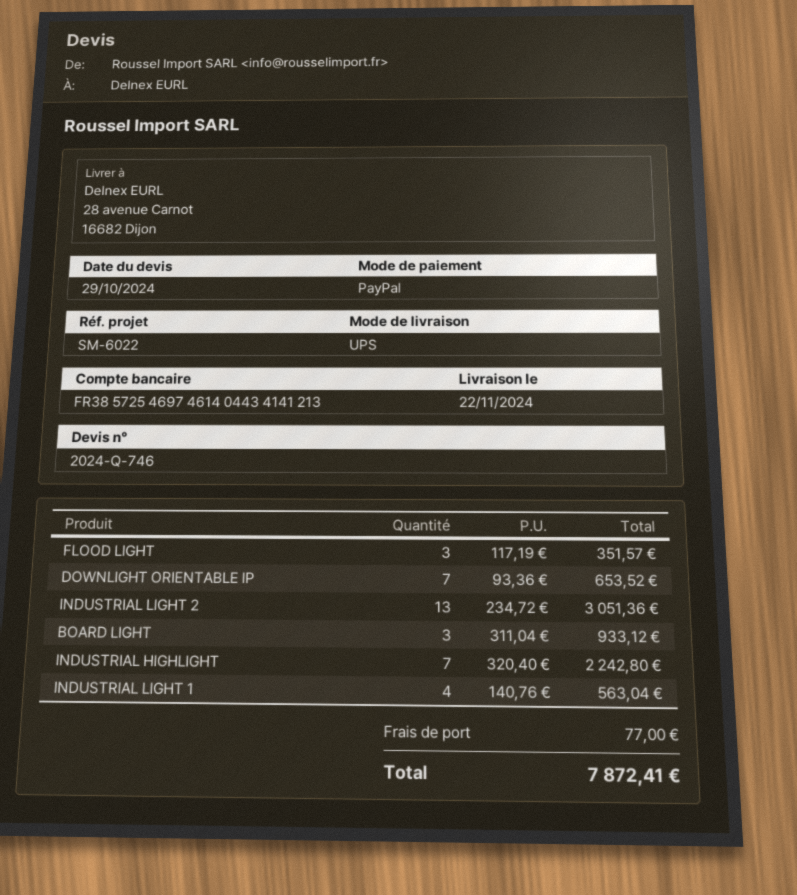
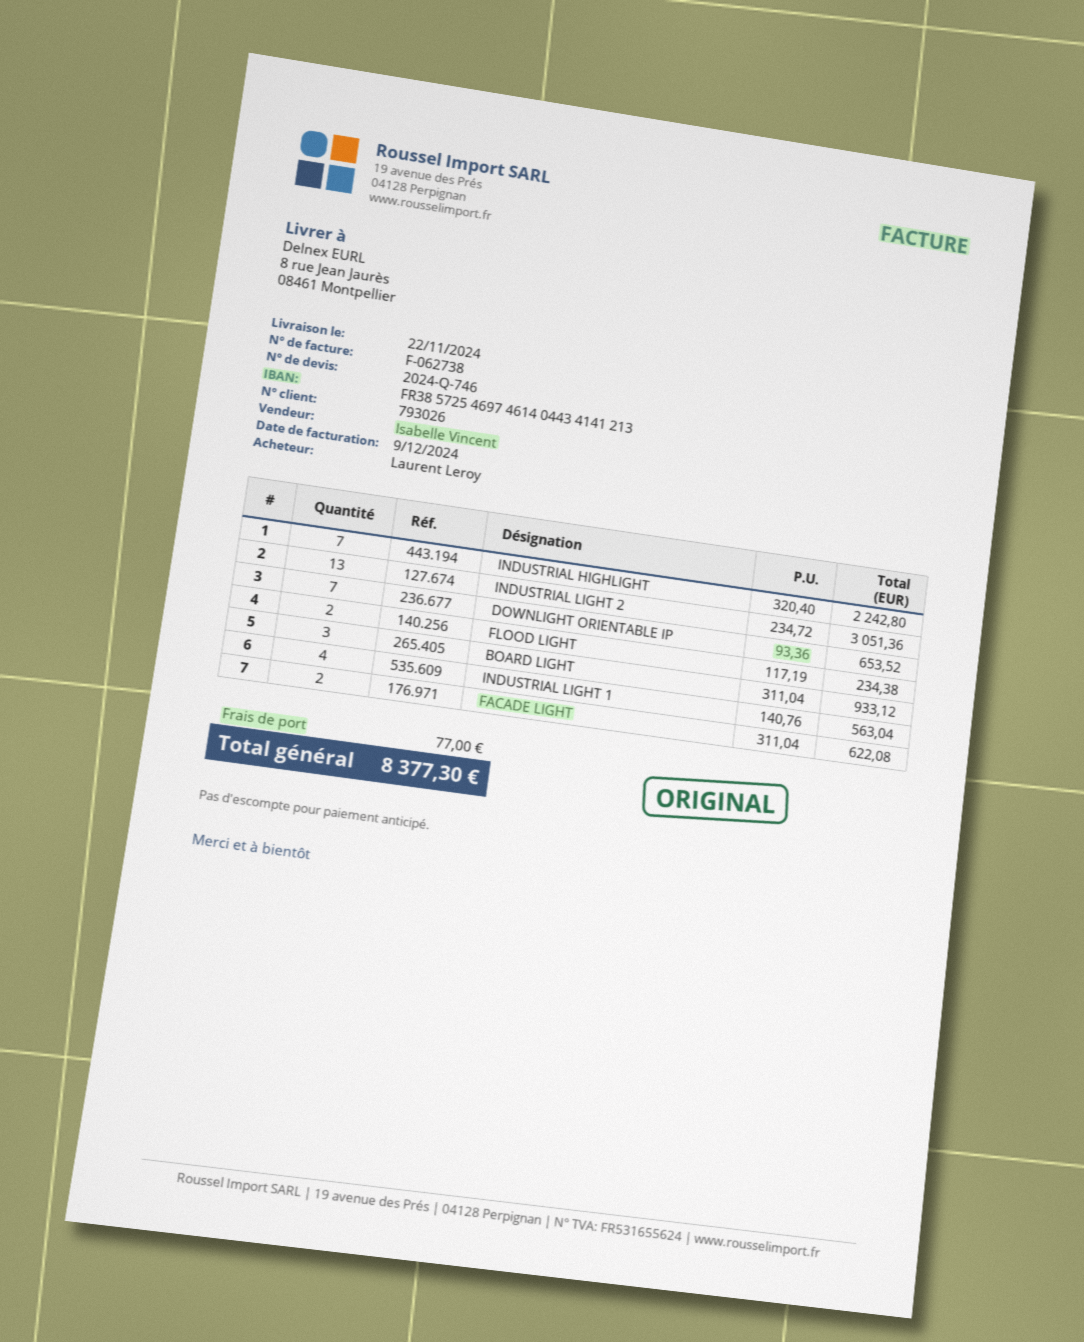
ship to: 28 avenue Carnot, 16682 Dijon -> 8 rue Jean Jaurès, 08461 Montpellier
FLOOD LIGHT: 3 x 117.19 = 351.57 -> 2 x 117.19 = 234.38
FACADE LIGHT: none -> 2 x 311.04 = 622.08
total: 7872.41 -> 8377.30

